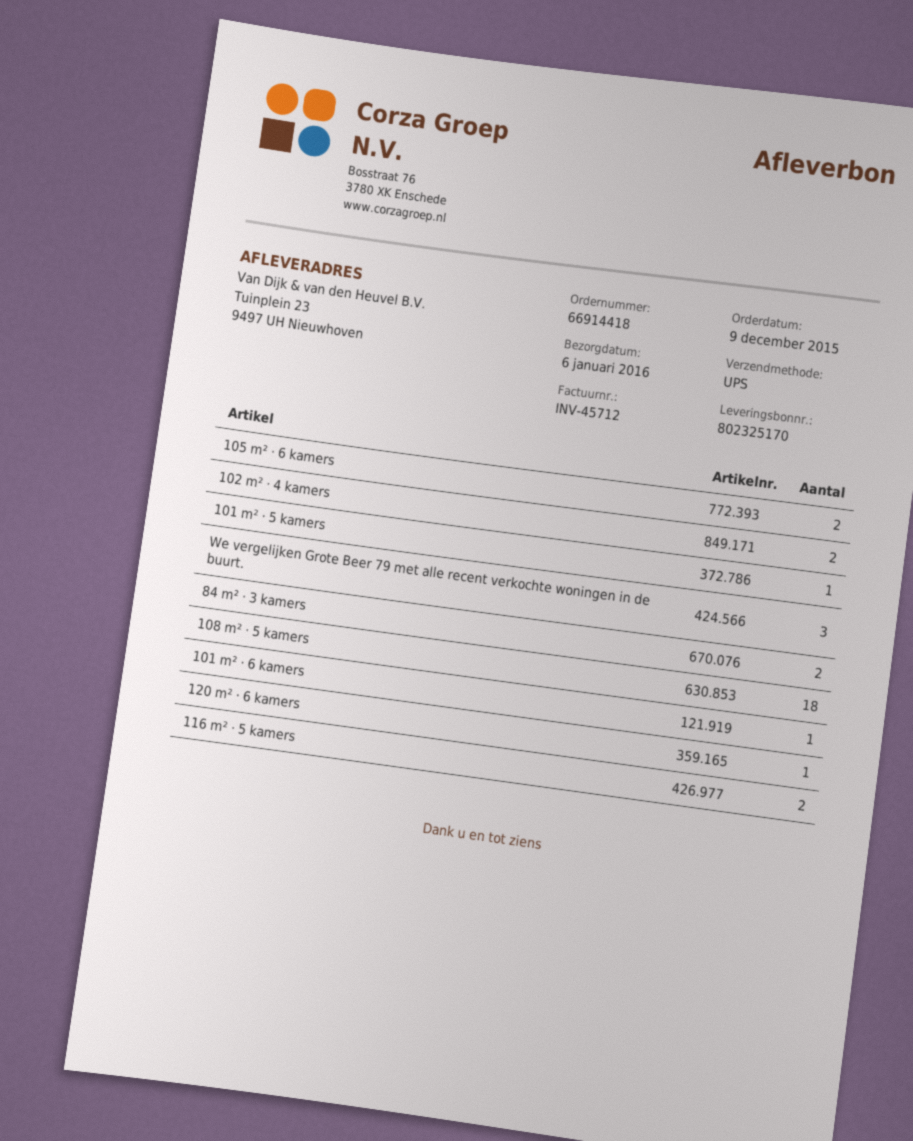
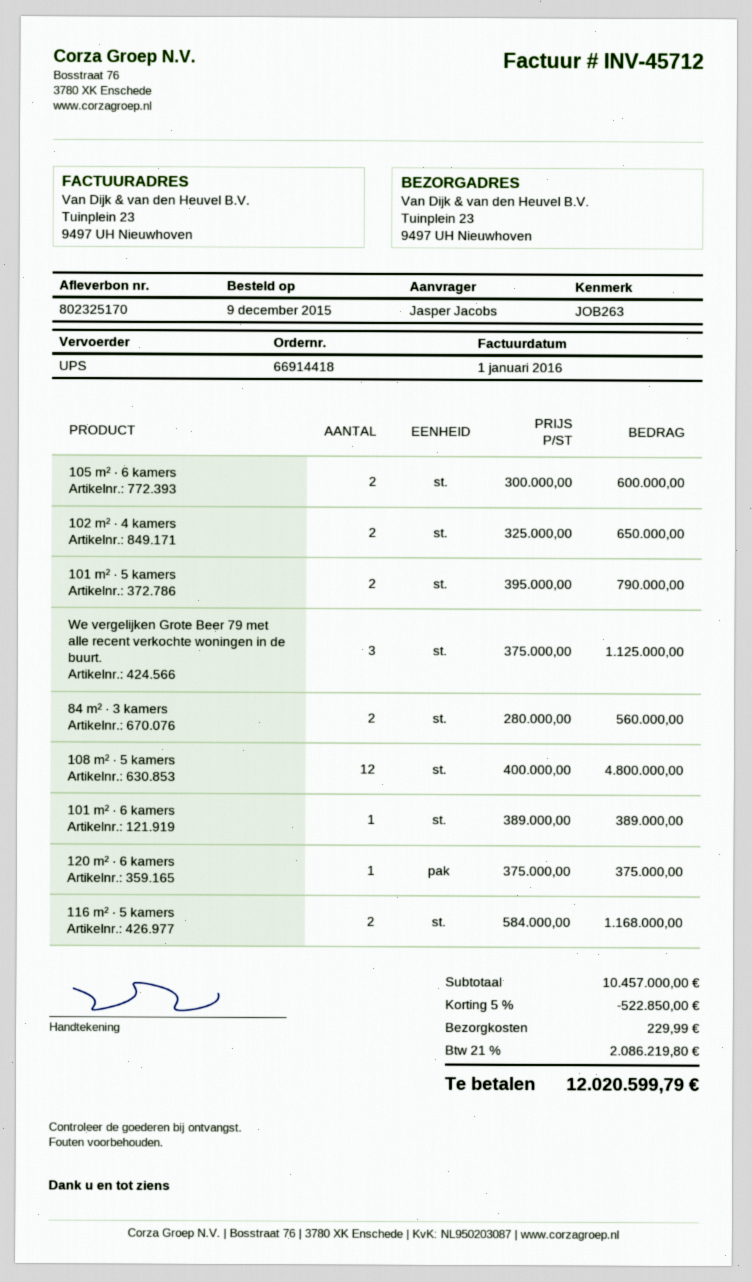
101 m² · 5 kamers: 1 -> 2
108 m² · 5 kamers: 18 -> 12

